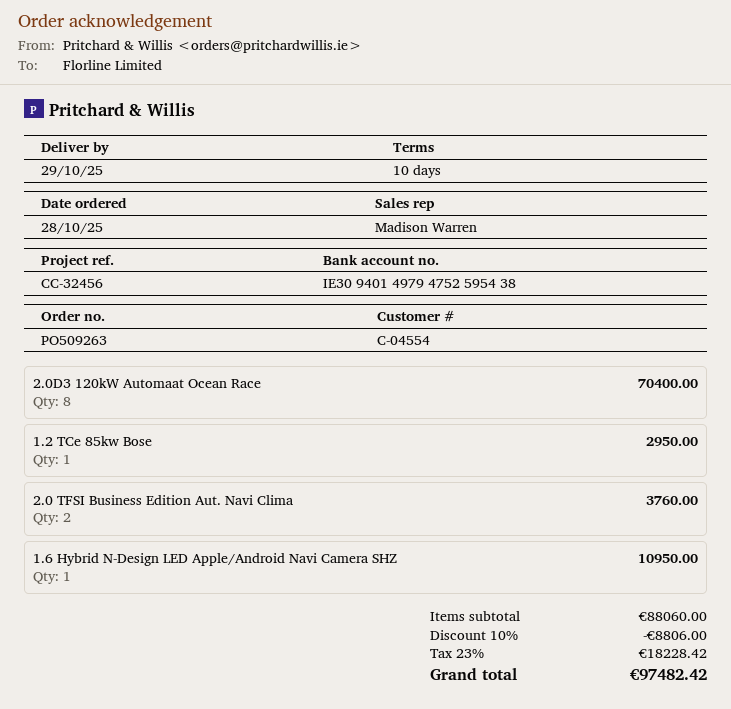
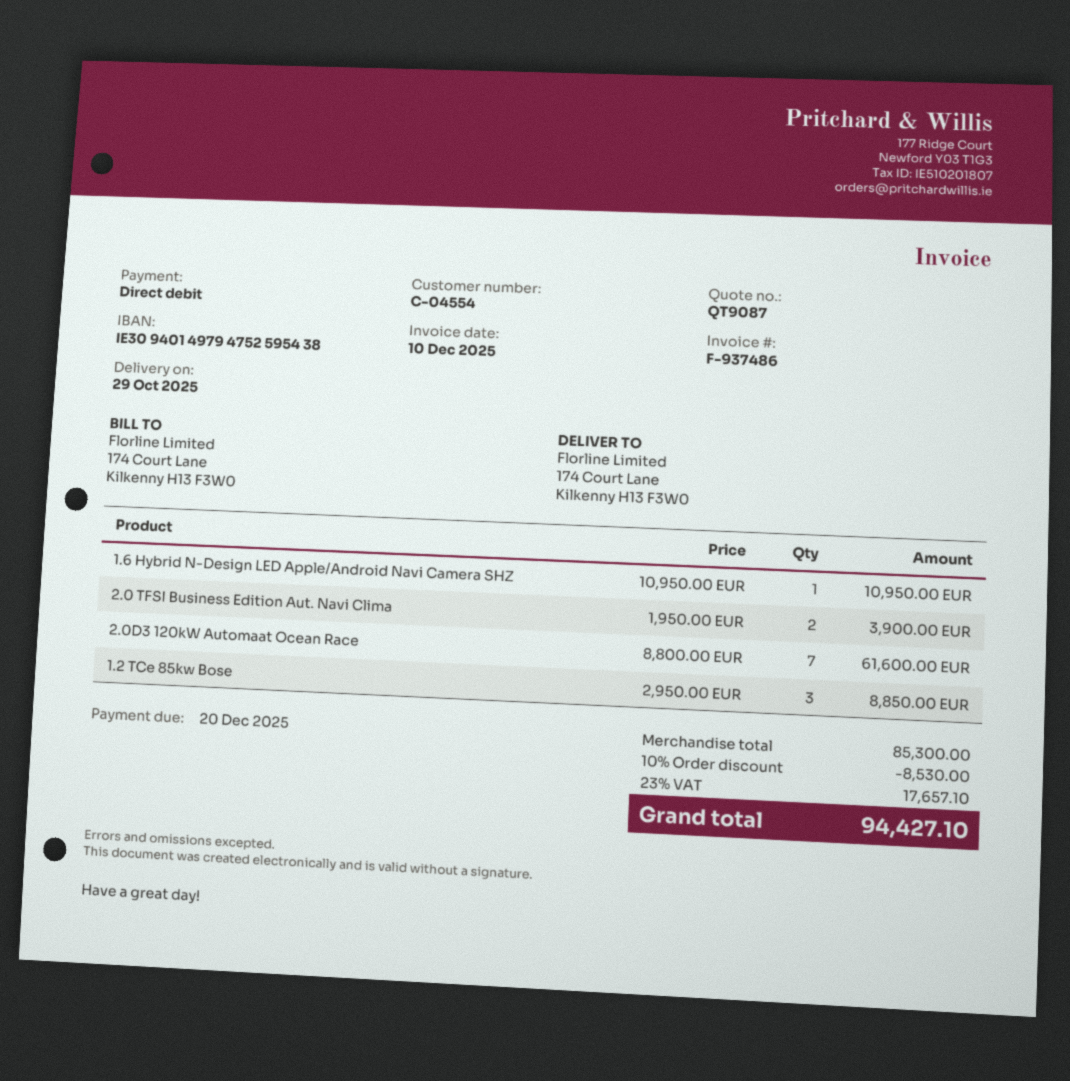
2.0D3 120kW Automaat Ocean Race: 8 for 70400.00 -> 7 for 61600.00
1.2 TCe 85kw Bose: 1 for 2950.00 -> 3 for 8850.00
2.0 TFSI Business Edition Aut. Navi Clima: 2 for 3760.00 -> 2 for 3900.00
subtotal: 88060.00 -> 85300.00
discount: 10% = 8806.00 -> 10% = 8530.00
tax: 23% = 18228.42 -> 23% = 17657.10
total: 97482.42 -> 94427.10

